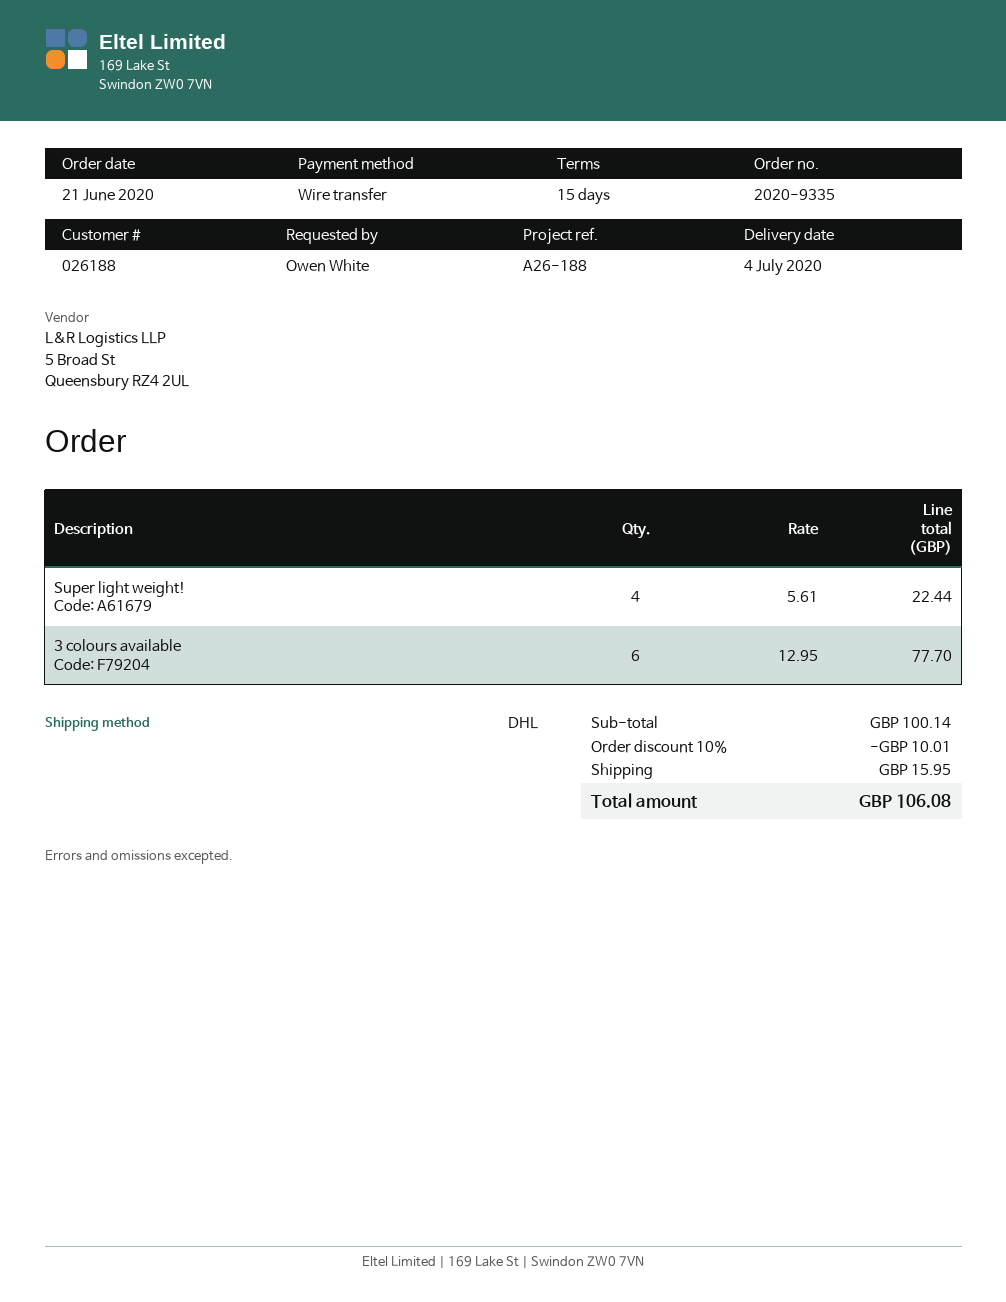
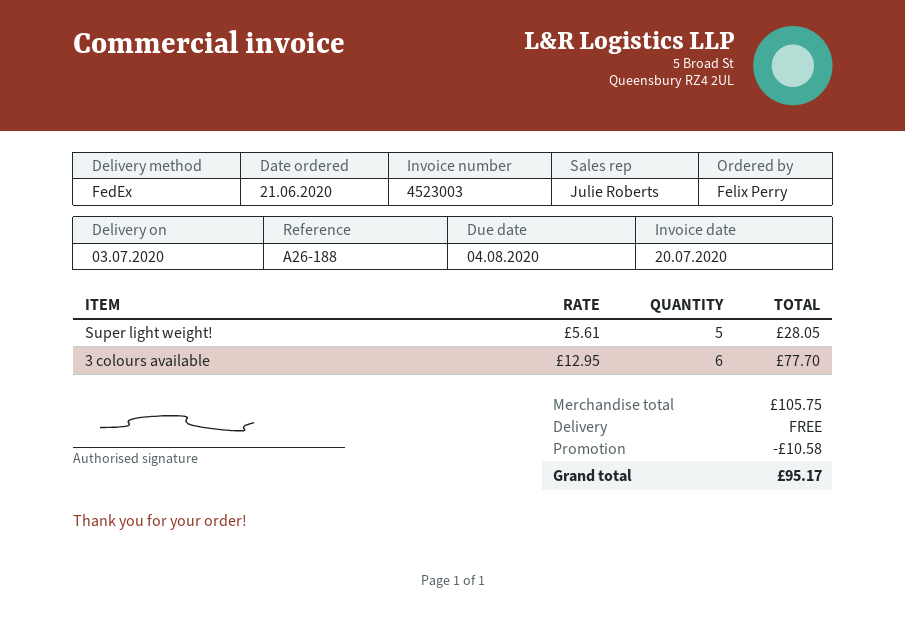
delivery date: 2020-07-04 -> 2020-07-03
ordered by: Owen White -> Felix Perry
shipping method: DHL -> FedEx
Super light weight!: 4 x 5.61 = 22.44 -> 5 x 5.61 = 28.05
subtotal: 100.14 -> 105.75
discount: 10.01 -> 10.58
shipping: 15.95 -> 0.00
total: 106.08 -> 95.17

